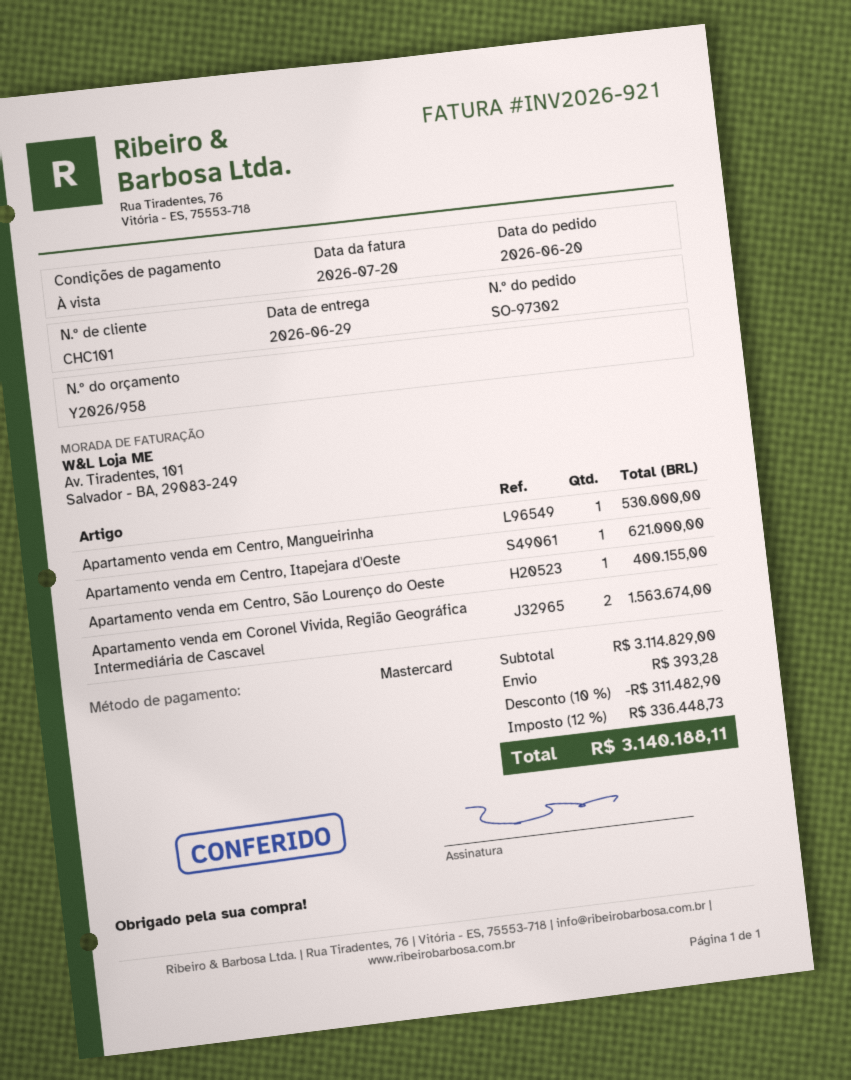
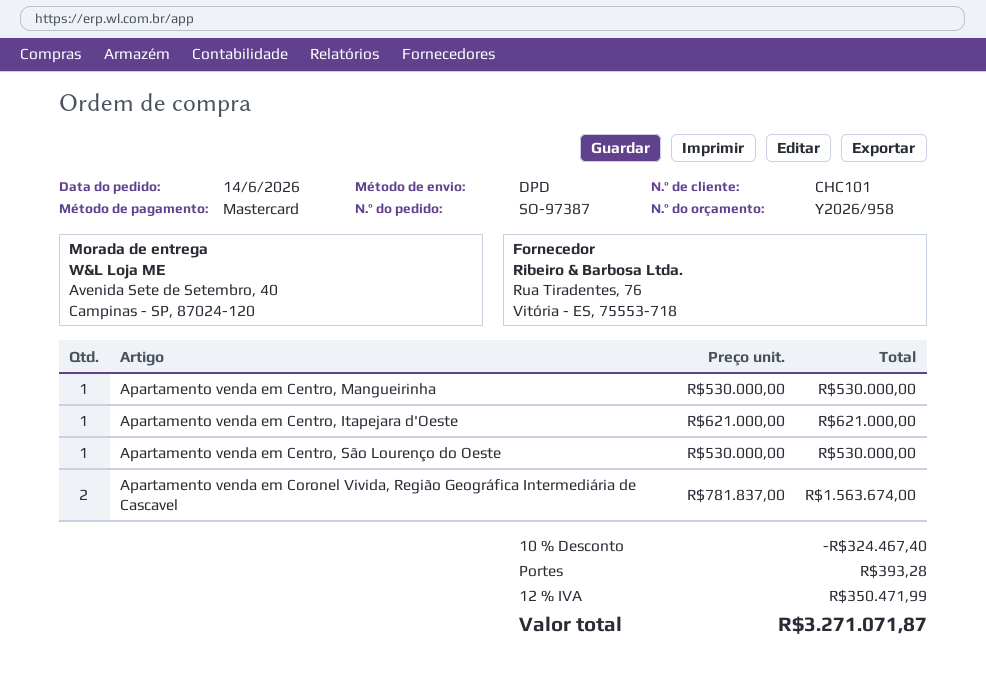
order number: SO-97302 -> SO-97387
order date: 2026-06-20 -> 2026-06-14
Apartamento venda em Centro, São Lourenço do Oeste: 1 for 400155.00 -> 1 for 530000.00
discount: 10% = 311482.90 -> 10% = 324467.40
tax: 12% = 336448.73 -> 12% = 350471.99
total: 3140188.11 -> 3271071.87

